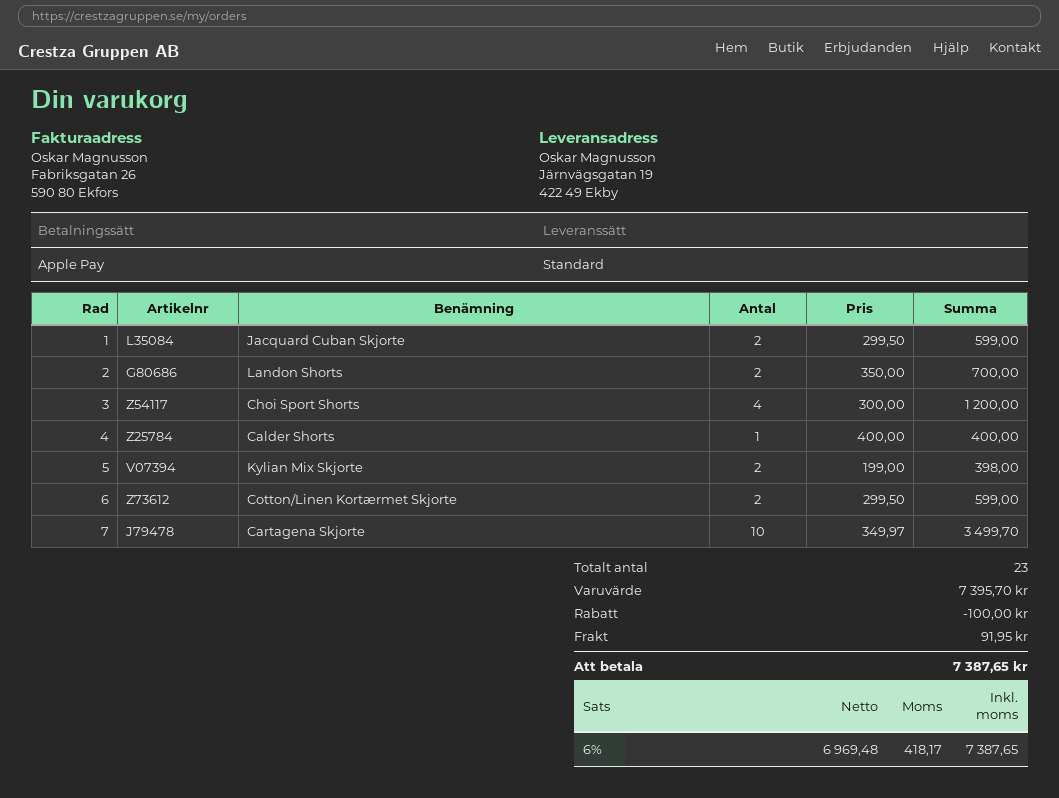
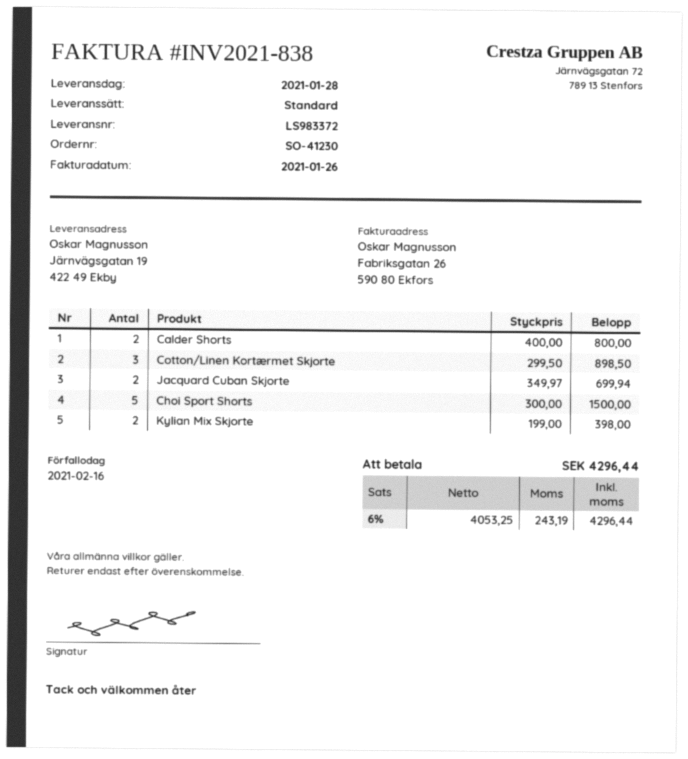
Jacquard Cuban Skjorte: 2 x 299.50 = 599.00 -> 2 x 349.97 = 699.94
Landon Shorts: 2 x 350.00 = 700.00 -> none
Choi Sport Shorts: 4 x 300.00 = 1200.00 -> 5 x 300.00 = 1500.00
Calder Shorts: 1 x 400.00 = 400.00 -> 2 x 400.00 = 800.00
Cotton/Linen Kortærmet Skjorte: 2 x 299.50 = 599.00 -> 3 x 299.50 = 898.50
Cartagena Skjorte: 10 x 349.97 = 3499.70 -> none
discount: 100.00 -> none
shipping: 91.95 -> none
net: 6969.48 -> 4053.25
tax: 6% = 418.17 -> 6% = 243.19
total: 7387.65 -> 4296.44

